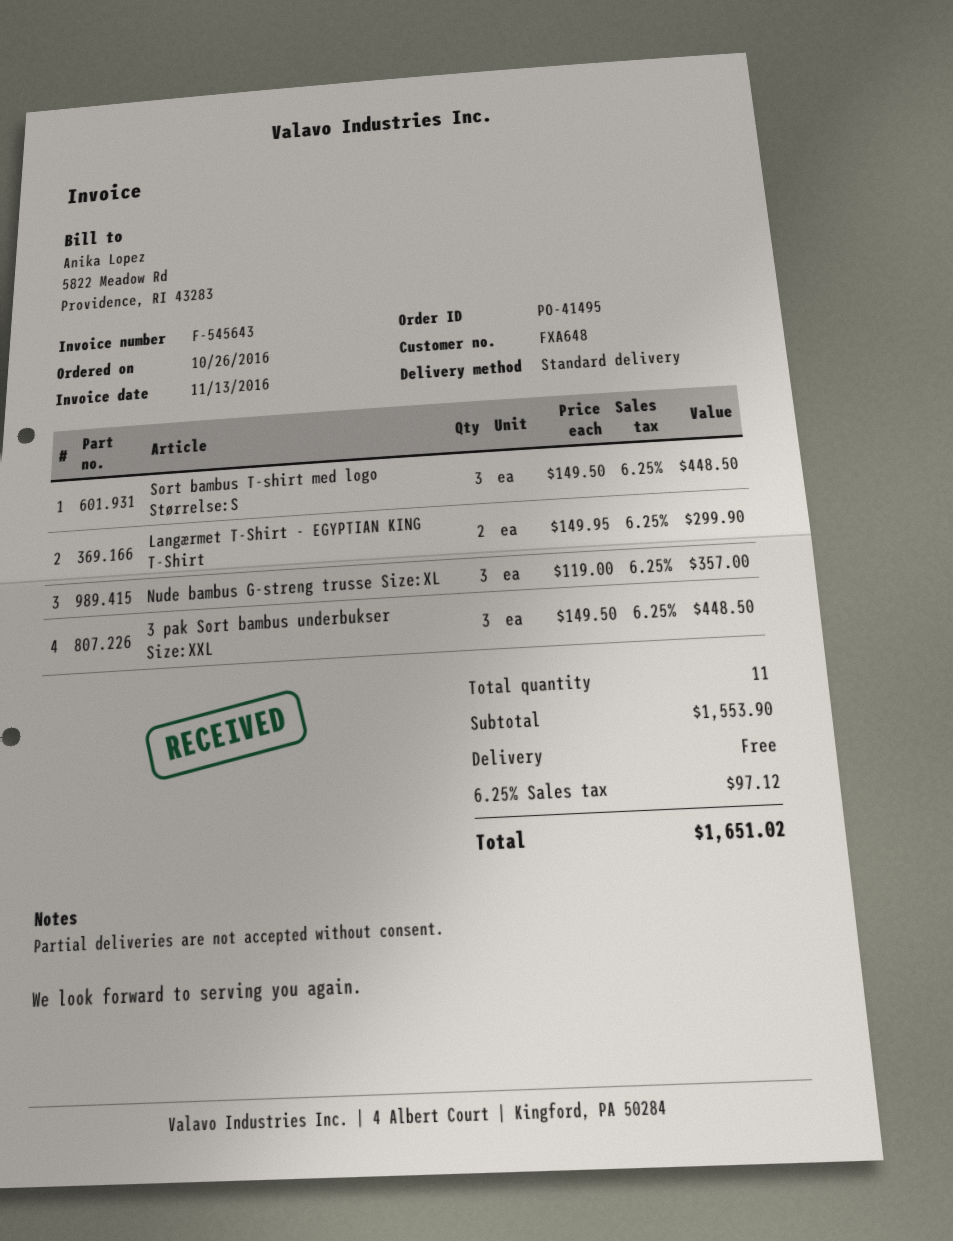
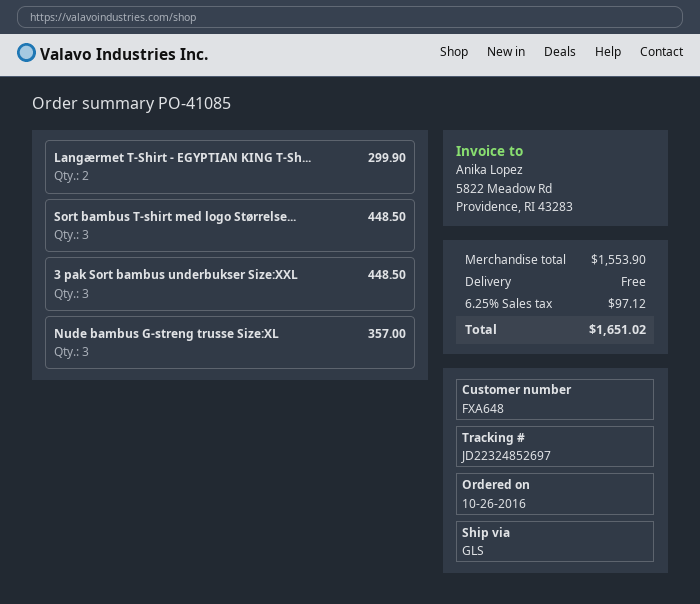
order number: PO-41495 -> PO-41085
shipping method: standard -> GLS

